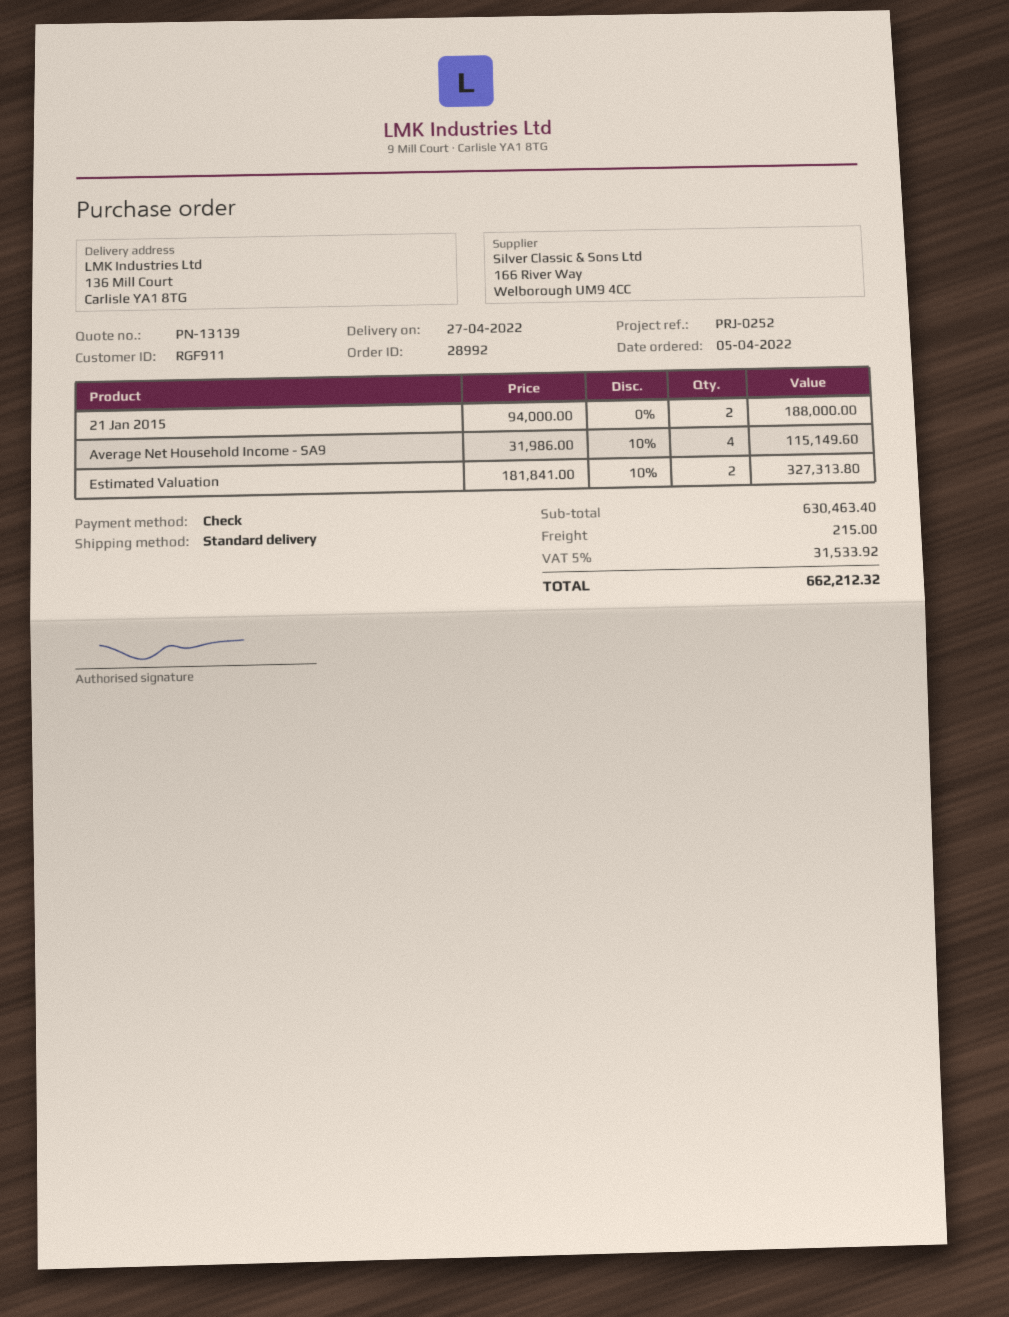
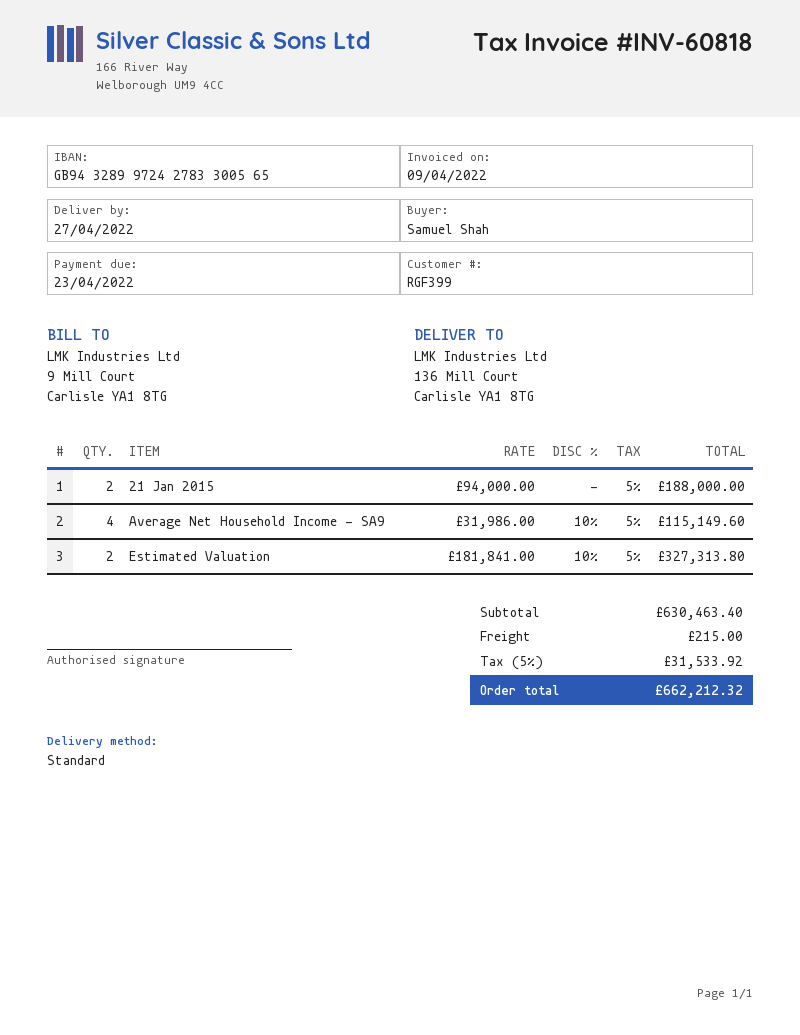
customer number: RGF911 -> RGF399

